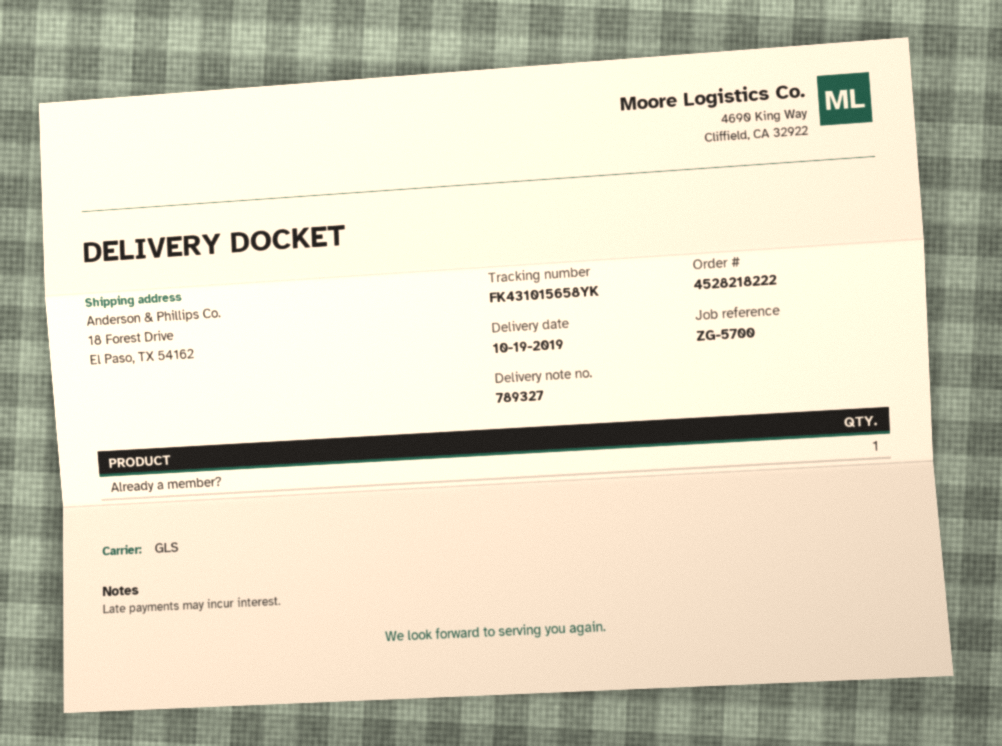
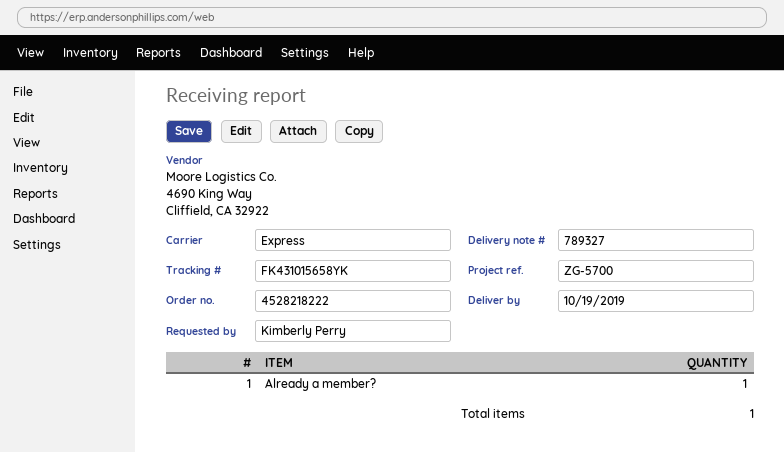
shipping method: GLS -> express

